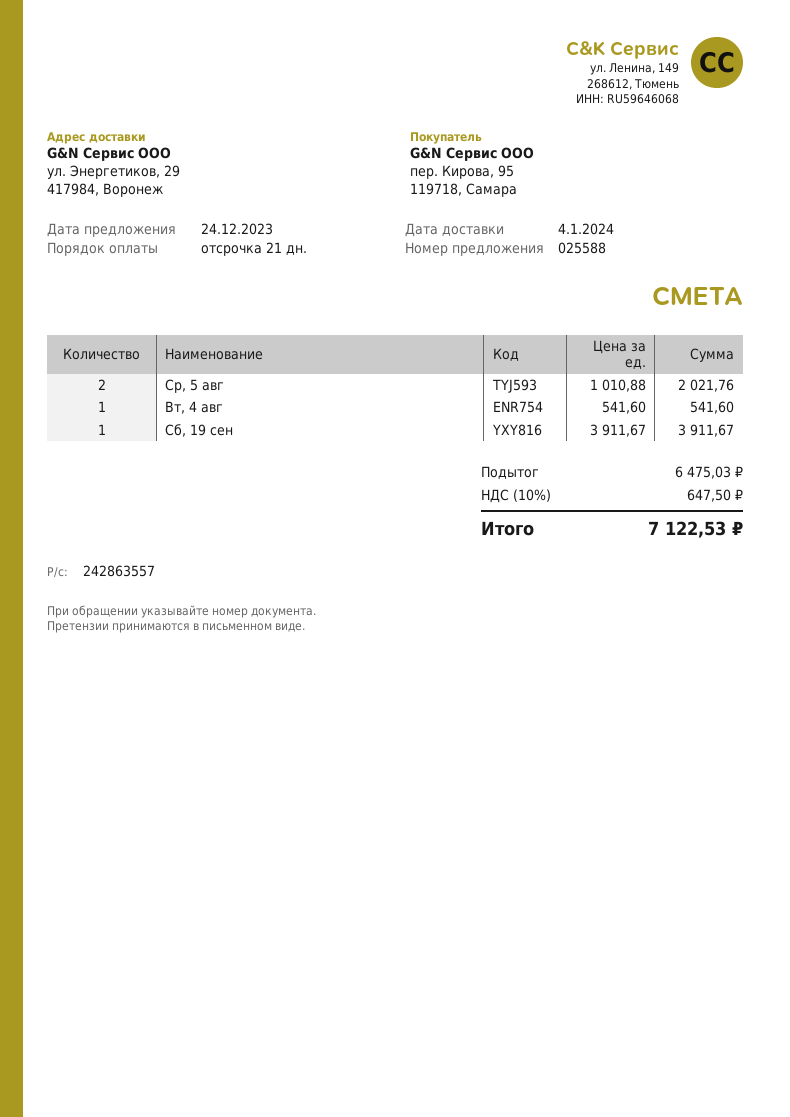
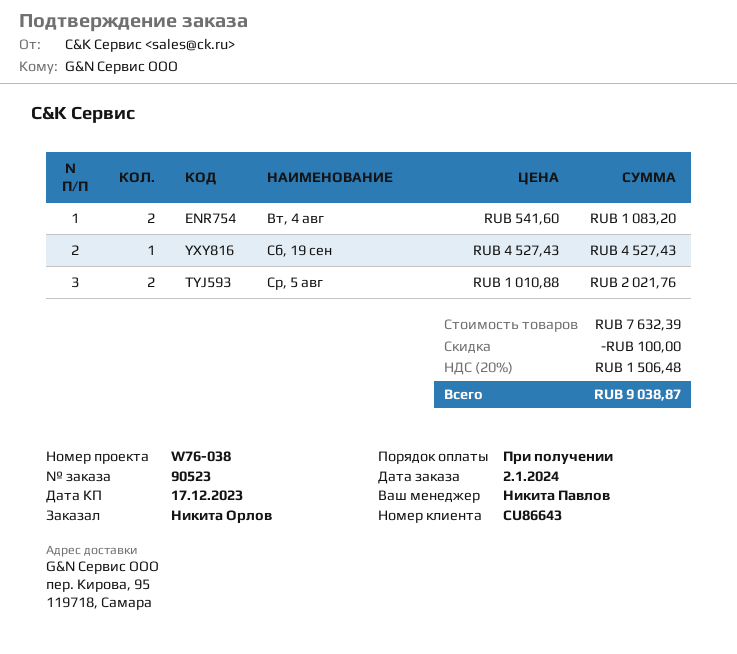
quote date: 2023-12-24 -> 2023-12-17
payment terms: 21 days -> on receipt
ship to: ул. Энергетиков, 29, 417984, Воронеж -> пер. Кирова, 95, 119718, Самара
Вт, 4 авг: 1 x 541.60 = 541.60 -> 2 x 541.60 = 1083.20
Сб, 19 сен: 1 x 3911.67 = 3911.67 -> 1 x 4527.43 = 4527.43
subtotal: 6475.03 -> 7632.39
discount: none -> 100.00
tax: 10% = 647.50 -> 20% = 1506.48
total: 7122.53 -> 9038.87

